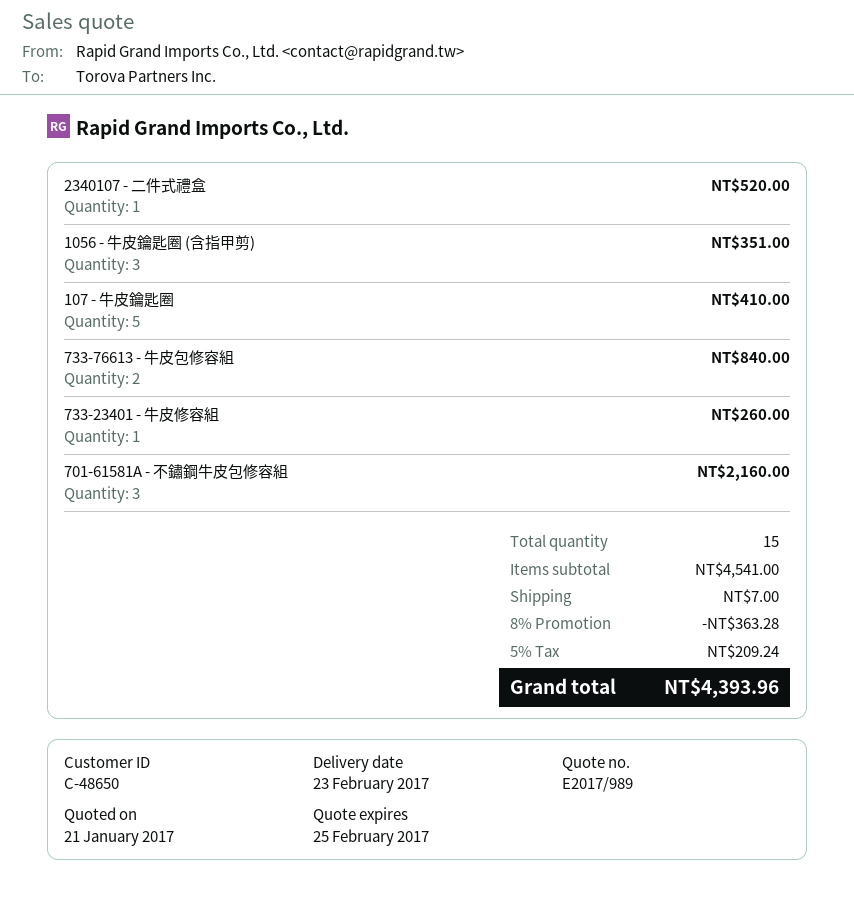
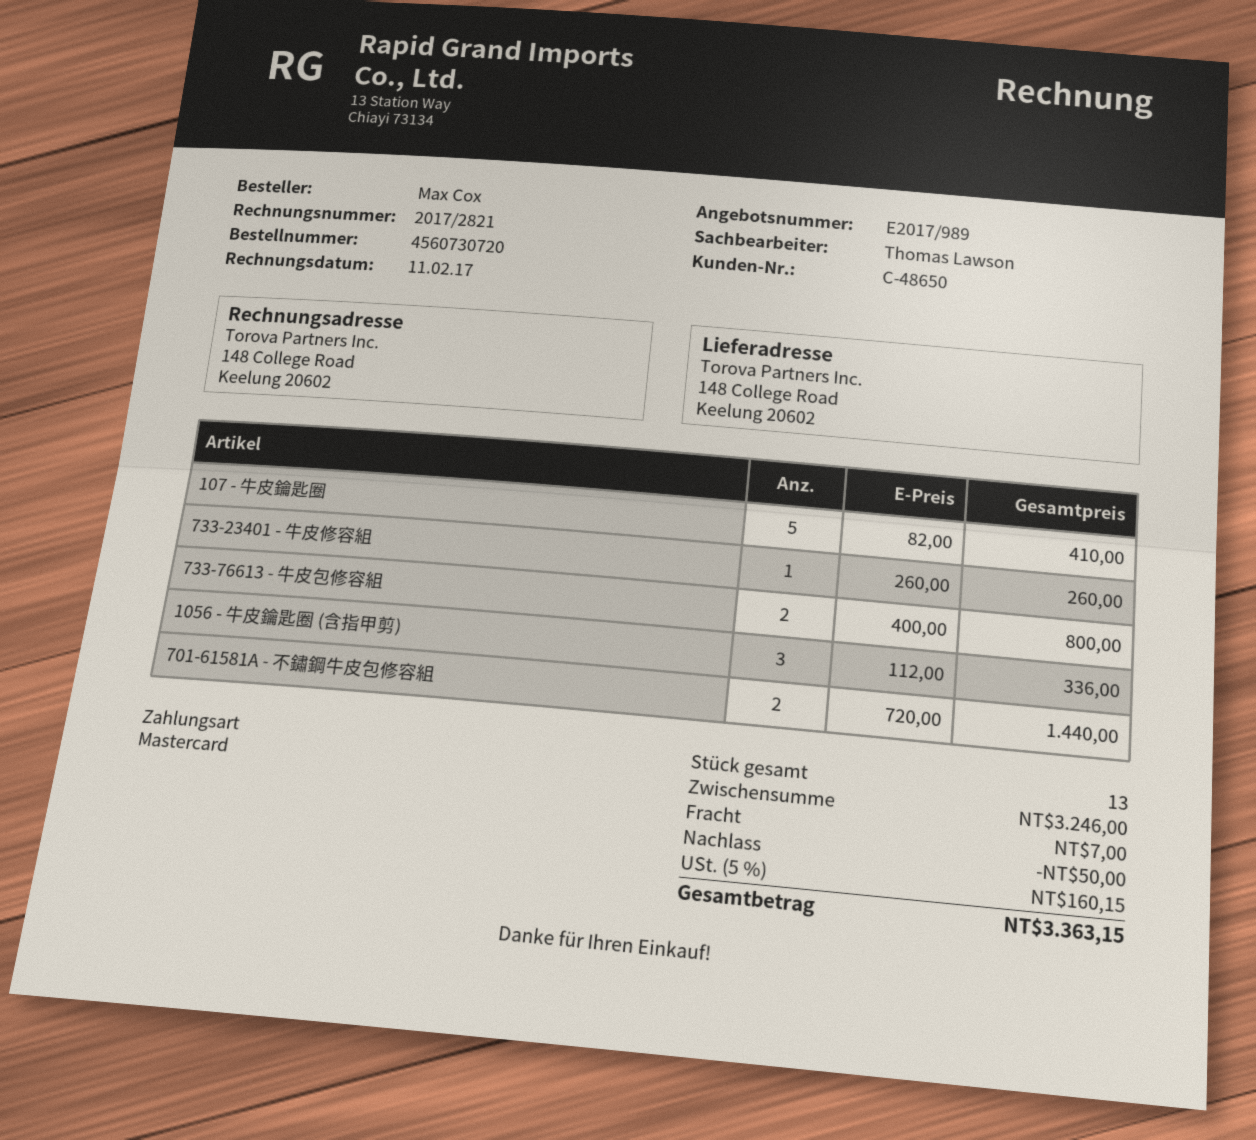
2340107 - 二件式禮盒: 1 for 520.00 -> none
1056 - 牛皮鑰匙圈 (含指甲剪): 3 for 351.00 -> 3 for 336.00
733-76613 - 牛皮包修容組: 2 for 840.00 -> 2 for 800.00
701-61581A - 不鏽鋼牛皮包修容組: 3 for 2160.00 -> 2 for 1440.00
total quantity: 15 -> 13
subtotal: 4541.00 -> 3246.00
discount: 363.28 -> 50.00
tax: 5% = 209.24 -> 5% = 160.15
total: 4393.96 -> 3363.15

